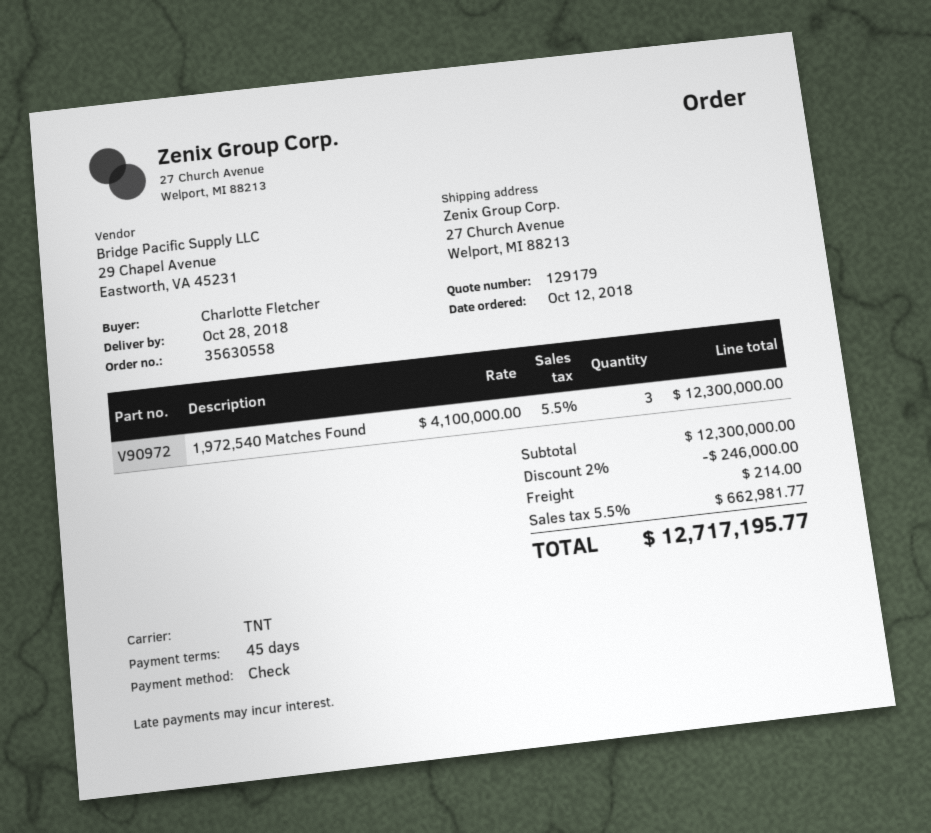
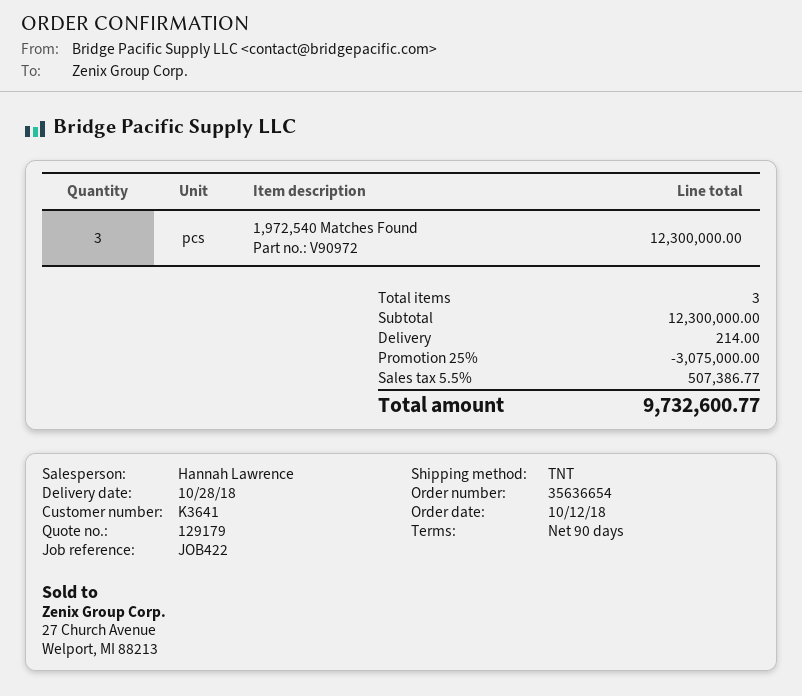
order number: 35630558 -> 35636654
payment terms: 45 days -> 90 days
discount: 2% = 246000.00 -> 25% = 3075000.00
tax: 5.5% = 662981.77 -> 5.5% = 507386.77
total: 12717195.77 -> 9732600.77

